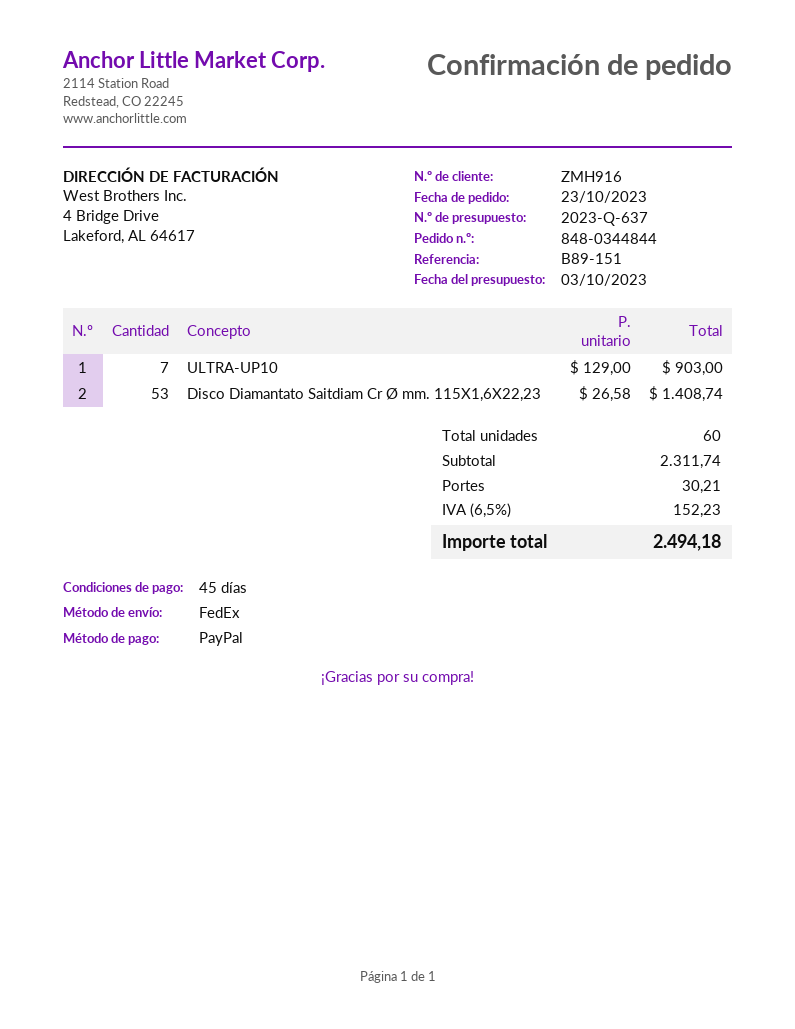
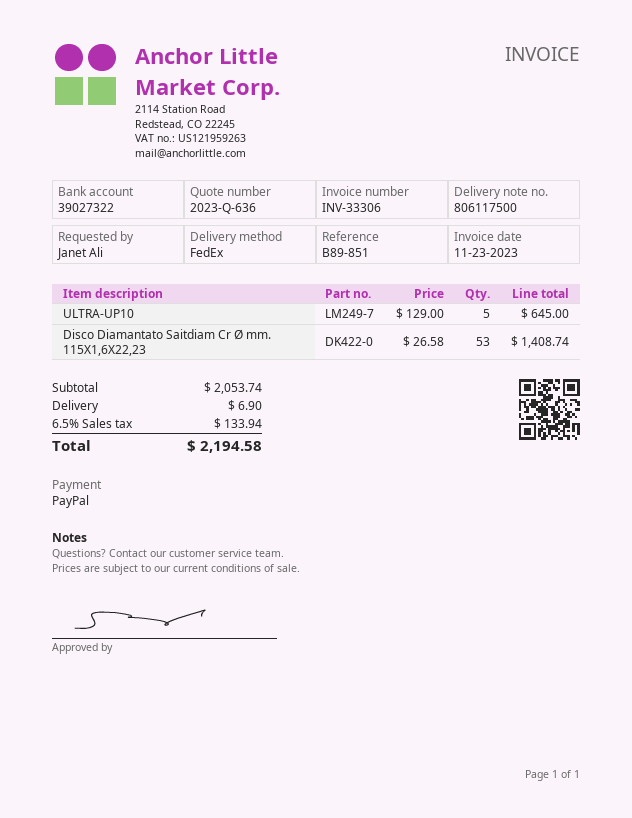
quote number: 2023-Q-637 -> 2023-Q-636
reference: B89-151 -> B89-851
ULTRA-UP10: 7 x 129.00 = 903.00 -> 5 x 129.00 = 645.00
subtotal: 2311.74 -> 2053.74
shipping: 30.21 -> 6.90
tax: 6.5% = 152.23 -> 6.5% = 133.94
total: 2494.18 -> 2194.58

